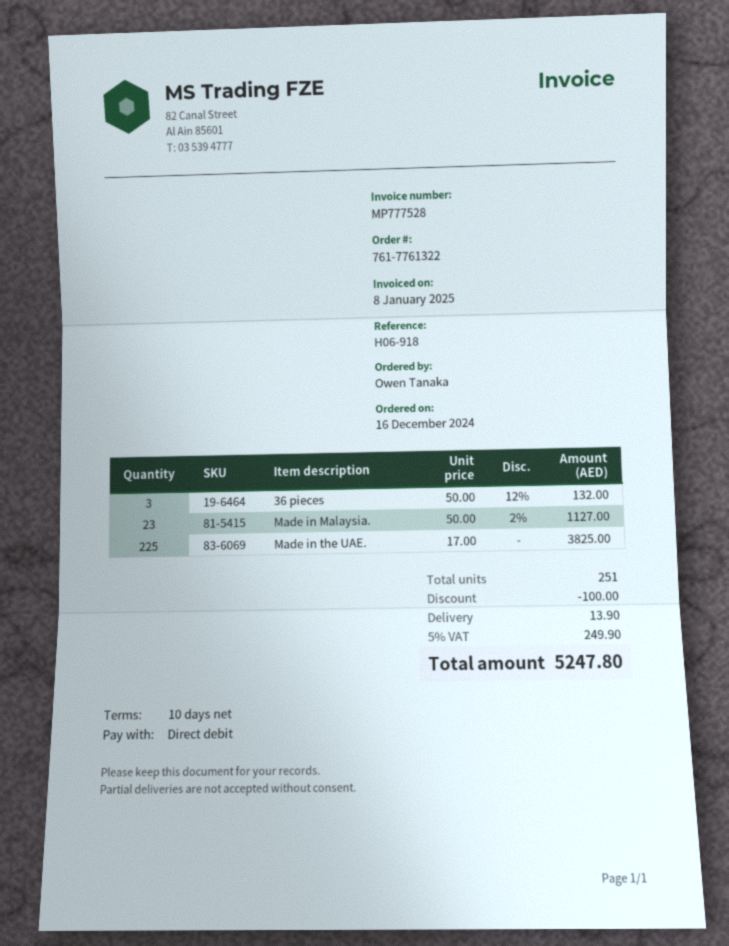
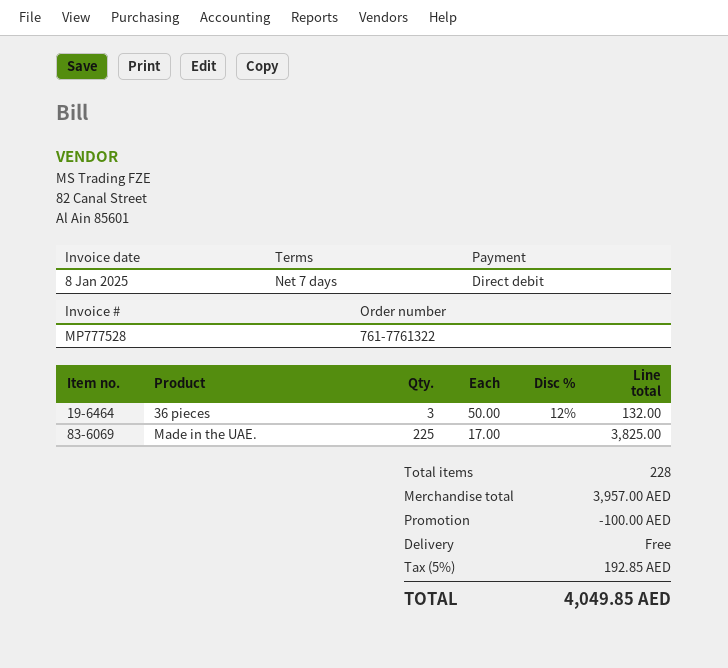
payment terms: 10 days -> 7 days
Made in Malaysia.: 23 x 50.00 - 2% = 1127.00 -> none
total quantity: 251 -> 228
shipping: 13.90 -> 0.00
tax: 5% = 249.90 -> 5% = 192.85
total: 5247.80 -> 4049.85

